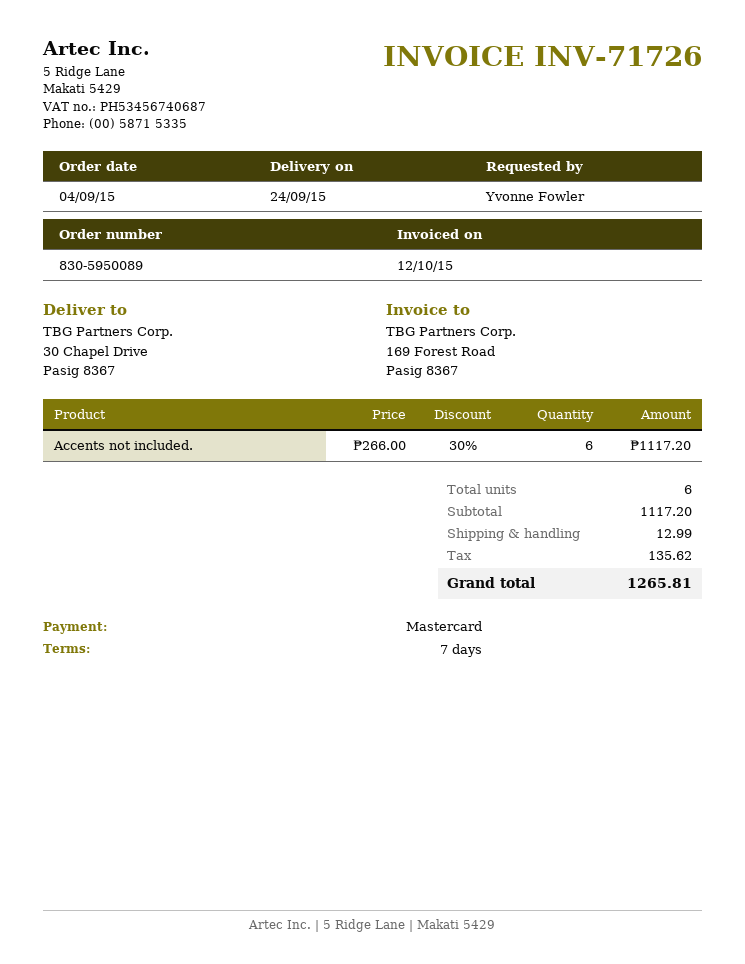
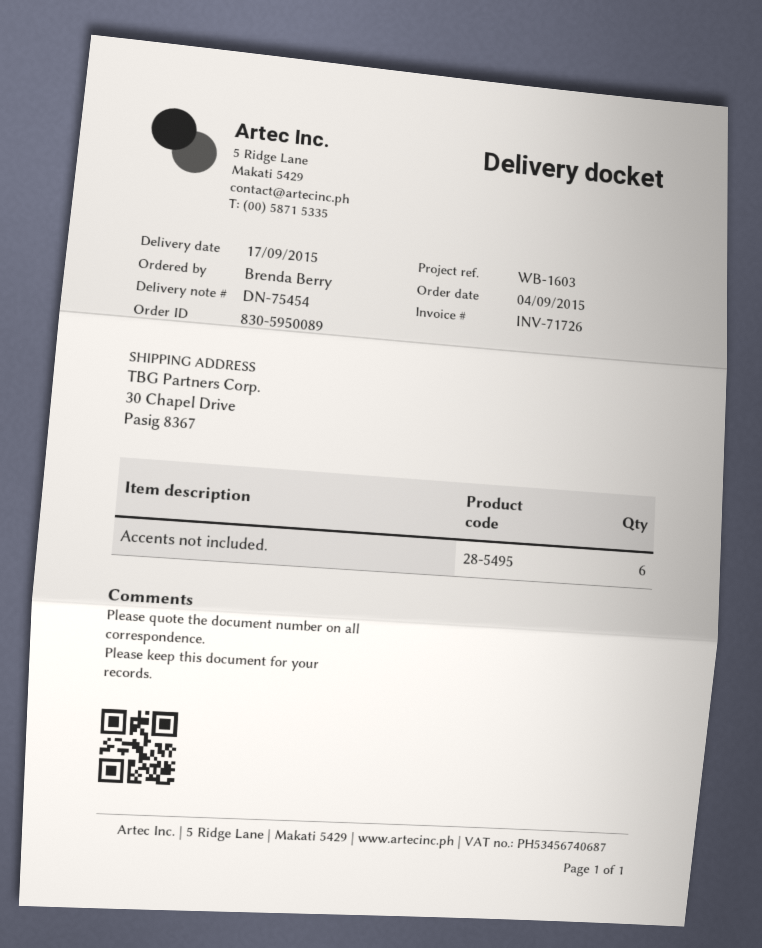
delivery date: 2015-09-24 -> 2015-09-17
ordered by: Yvonne Fowler -> Brenda Berry

